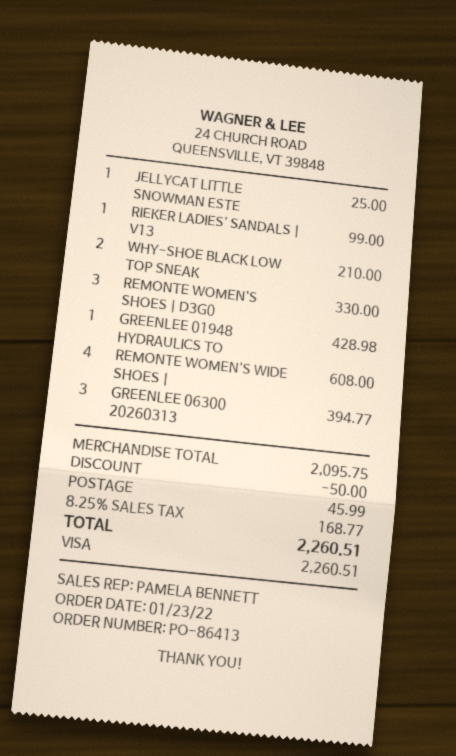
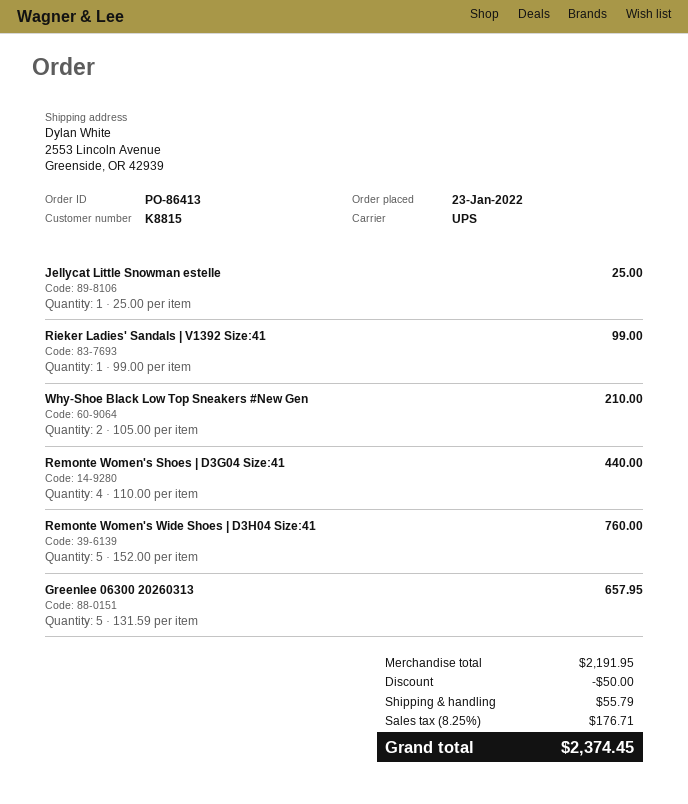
REMONTE WOMEN'S SHOES | D3G0: 3 for 330.00 -> 4 for 440.00
GREENLEE 01948 HYDRAULICS TO: 1 for 428.98 -> none
REMONTE WOMEN'S WIDE SHOES |: 4 for 608.00 -> 5 for 760.00
GREENLEE 06300 20260313: 3 for 394.77 -> 5 for 657.95
subtotal: 2095.75 -> 2191.95
shipping: 45.99 -> 55.79
tax: 8.25% = 168.77 -> 8.25% = 176.71
total: 2260.51 -> 2374.45

